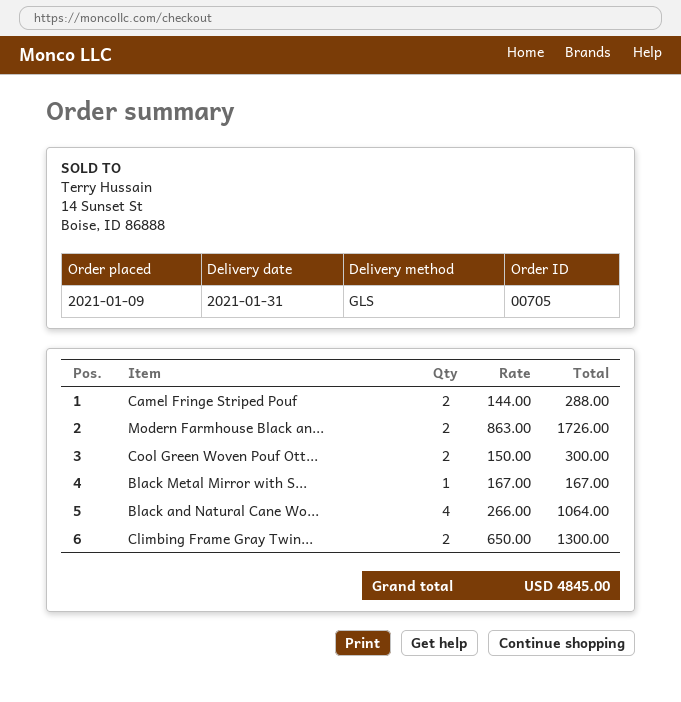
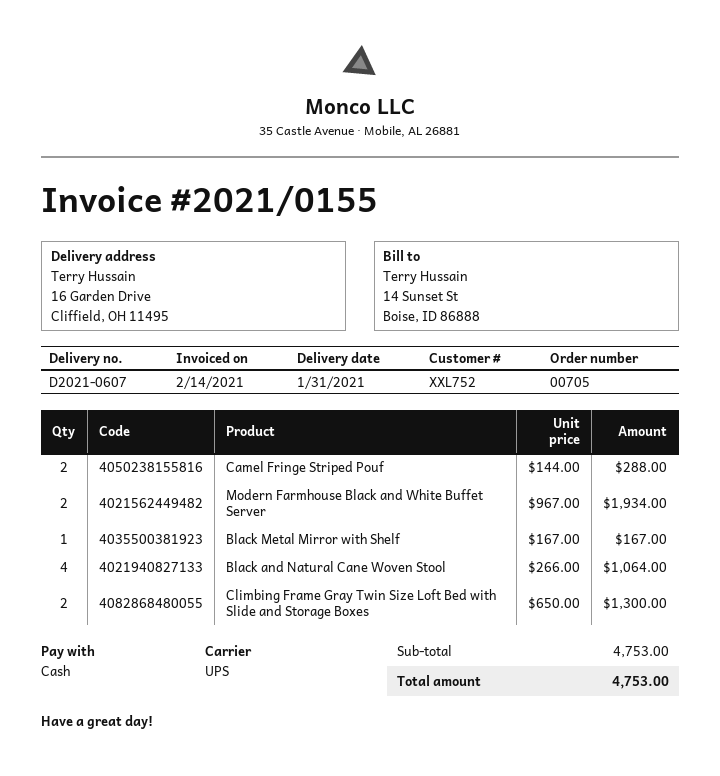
shipping method: GLS -> UPS
Modern Farmhouse Black an...: 2 x 863.00 = 1726.00 -> 2 x 967.00 = 1934.00
Cool Green Woven Pouf Ott...: 2 x 150.00 = 300.00 -> none
total: 4845.00 -> 4753.00

